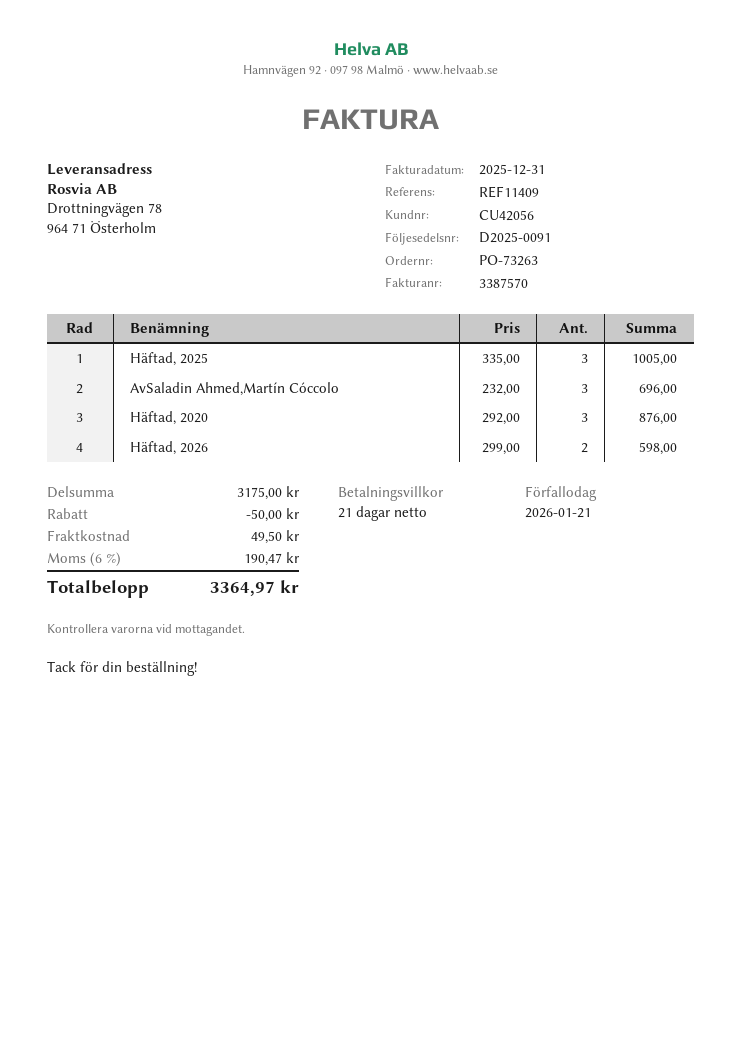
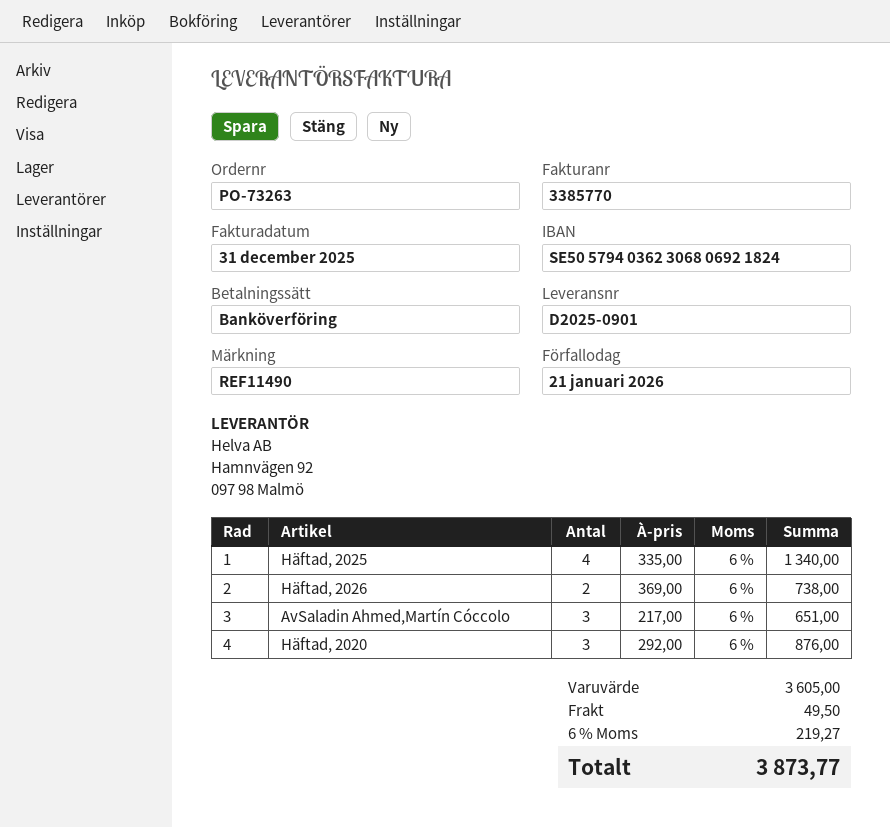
delivery note number: D2025-0091 -> D2025-0901
invoice number: 3387570 -> 3385770
reference: REF11409 -> REF11490
Häftad, 2025: 3 x 335.00 = 1005.00 -> 4 x 335.00 = 1340.00
AvSaladin Ahmed,Martín Cóccolo: 3 x 232.00 = 696.00 -> 3 x 217.00 = 651.00
Häftad, 2026: 2 x 299.00 = 598.00 -> 2 x 369.00 = 738.00
subtotal: 3175.00 -> 3605.00
discount: 50.00 -> none
tax: 6% = 190.47 -> 6% = 219.27
total: 3364.97 -> 3873.77

